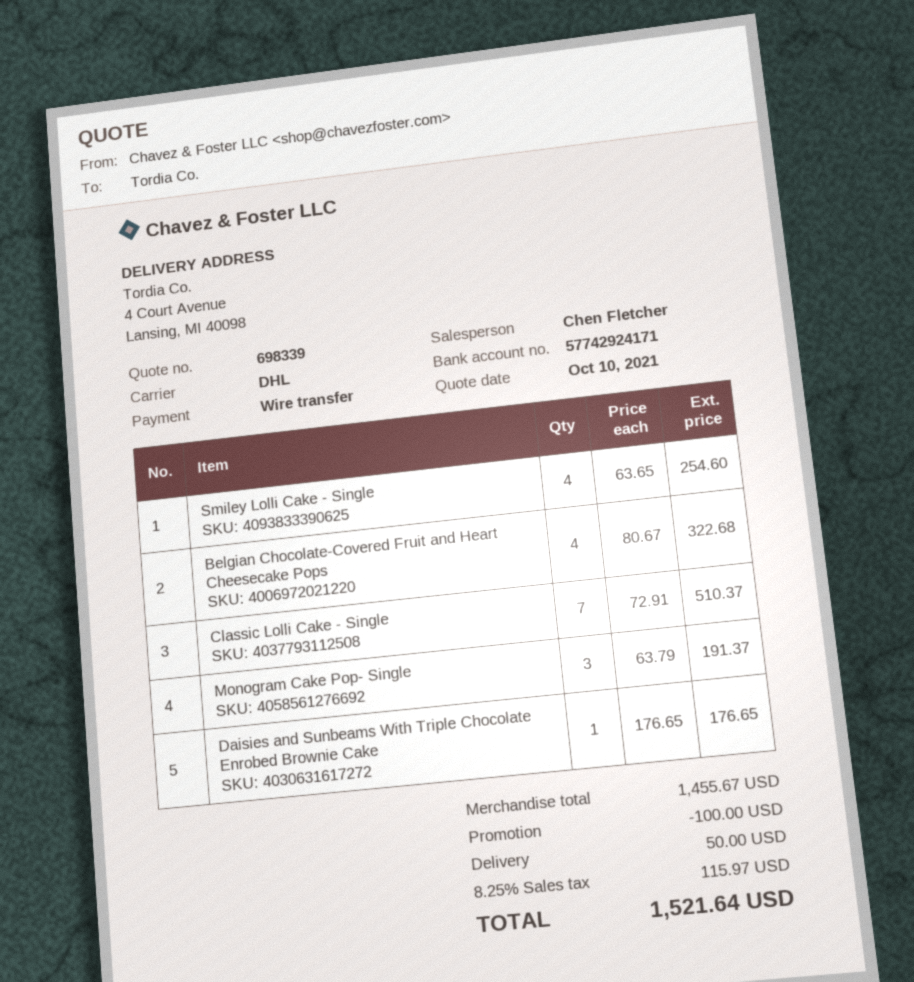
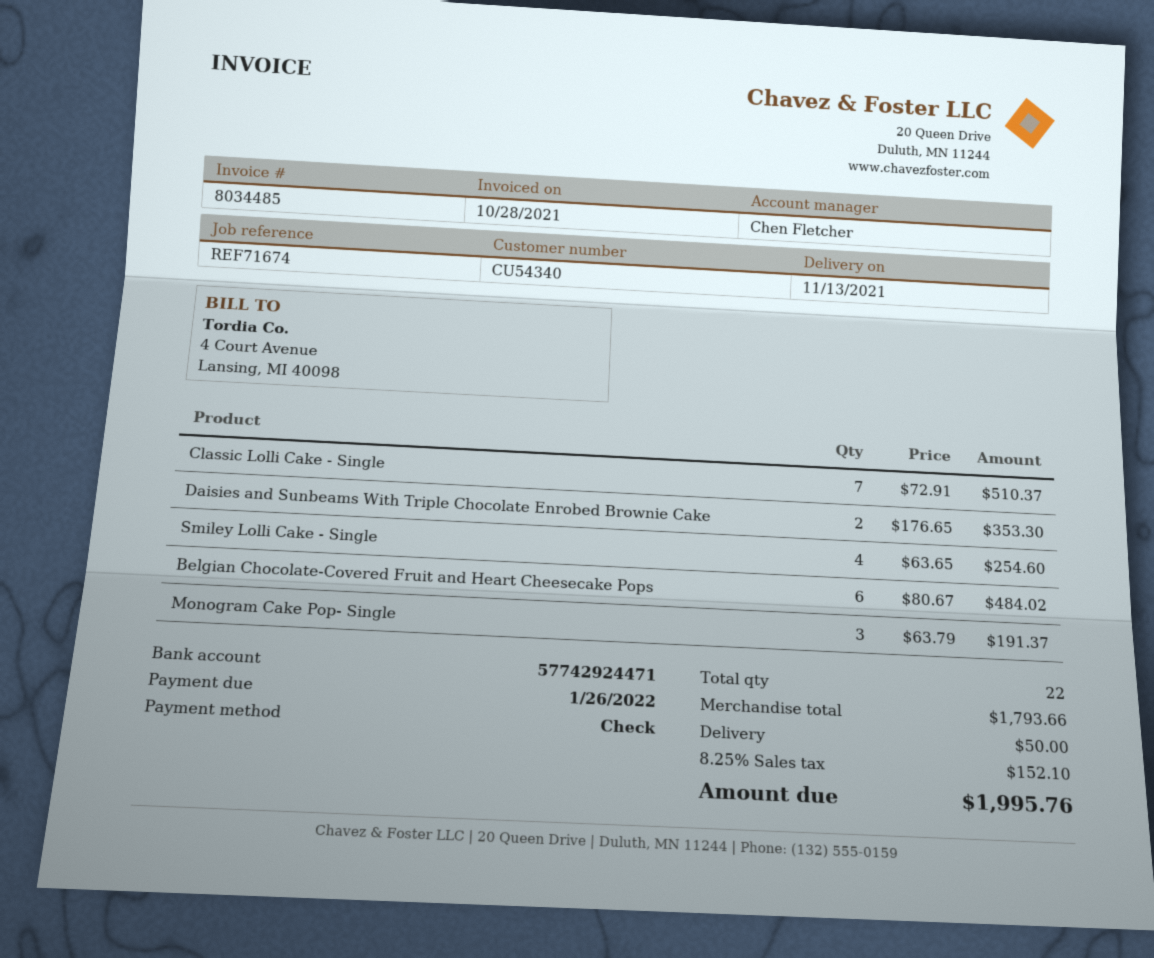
payment method: bank transfer -> cheque
bank account: 57742924171 -> 57742924471
Belgian Chocolate-Covered Fruit and Heart Cheesecake Pops: 4 x 80.67 = 322.68 -> 6 x 80.67 = 484.02
Daisies and Sunbeams With Triple Chocolate Enrobed Brownie Cake: 1 x 176.65 = 176.65 -> 2 x 176.65 = 353.30
subtotal: 1455.67 -> 1793.66
discount: 100.00 -> none
tax: 8.25% = 115.97 -> 8.25% = 152.10
total: 1521.64 -> 1995.76

